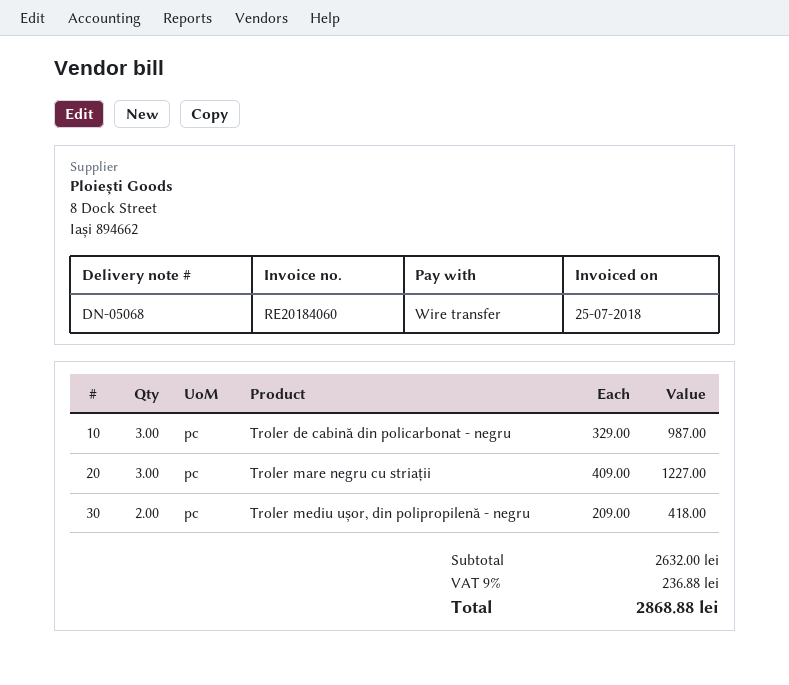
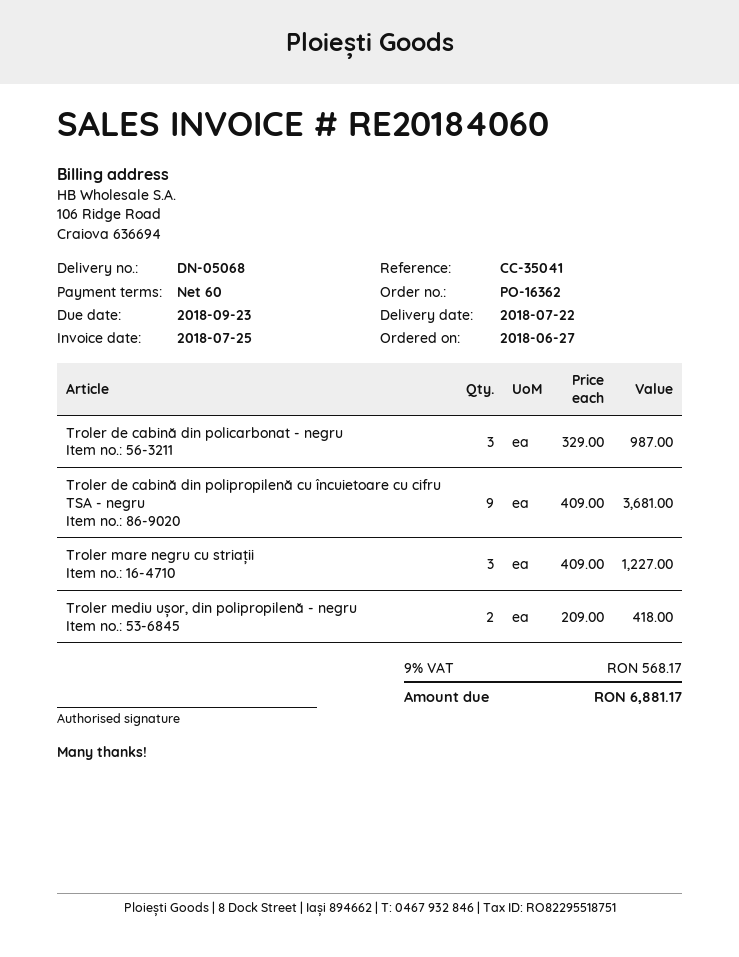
Troler de cabină din polipropilenă cu încuietoare cu cifru TSA - negru: none -> 9 x 409.00 = 3681.00
tax: 9% = 236.88 -> 9% = 568.17
total: 2868.88 -> 6881.17

